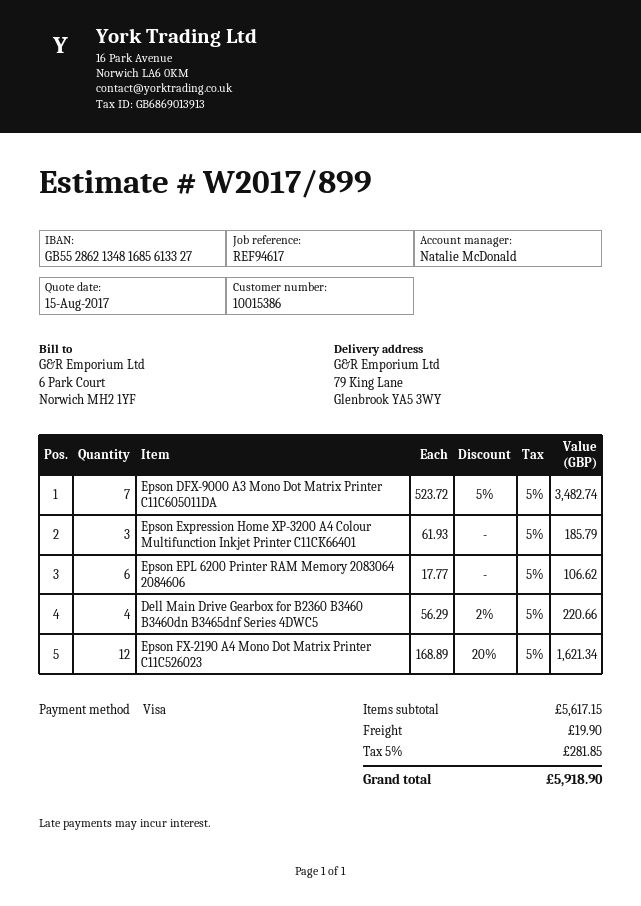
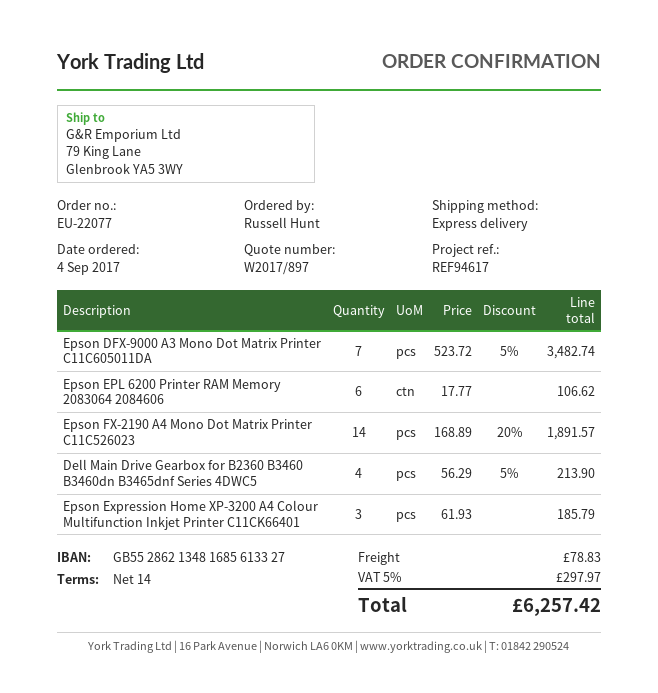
quote number: W2017/899 -> W2017/897
Dell Main Drive Gearbox for B2360 B3460 B3460dn B3465dnf Series 4DWC5: 4 x 56.29 - 2% = 220.66 -> 4 x 56.29 - 5% = 213.90
Epson FX-2190 A4 Mono Dot Matrix Printer C11C526023: 12 x 168.89 - 20% = 1621.34 -> 14 x 168.89 - 20% = 1891.57
shipping: 19.90 -> 78.83
tax: 5% = 281.85 -> 5% = 297.97
total: 5918.90 -> 6257.42

